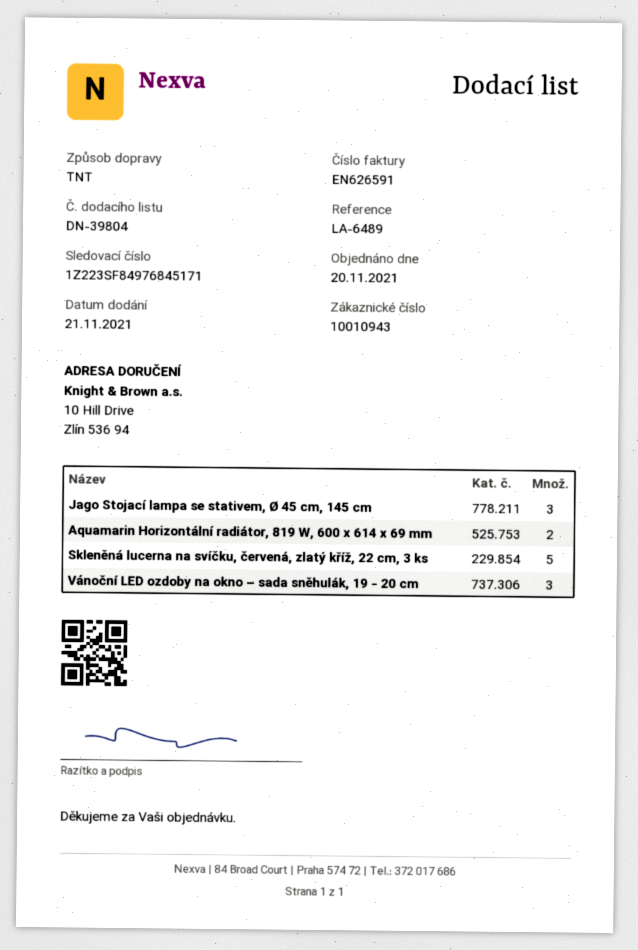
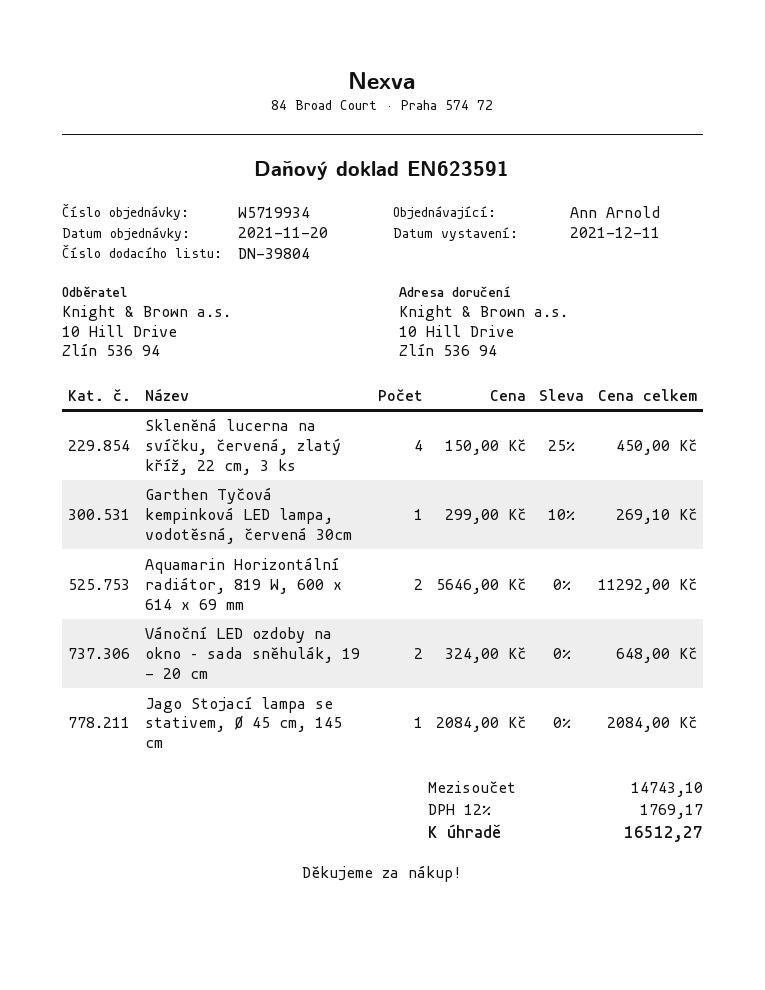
invoice number: EN626591 -> EN623591
Jago Stojací lampa se stativem, Ø 45 cm, 145 cm: 3 -> 1
Skleněná lucerna na svíčku, červená, zlatý kříž, 22 cm, 3 ks: 5 -> 4
Vánoční LED ozdoby na okno – sada sněhulák, 19 - 20 cm: 3 -> 2
Garthen Tyčová kempinková LED lampa, vodotěsná, červená 30cm: none -> 1

